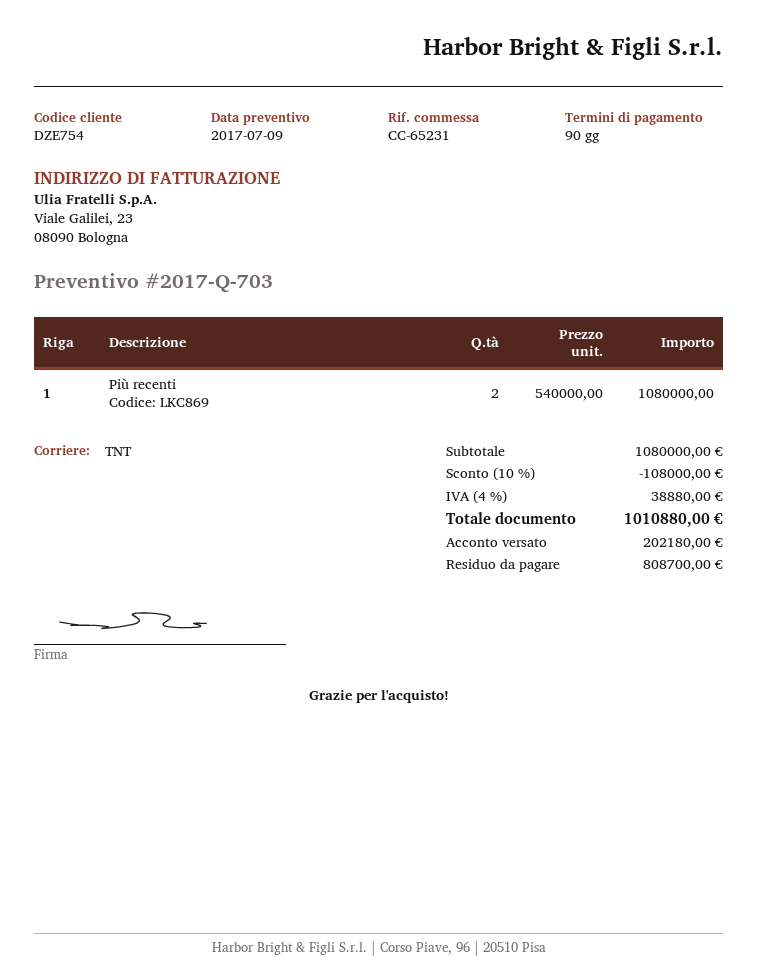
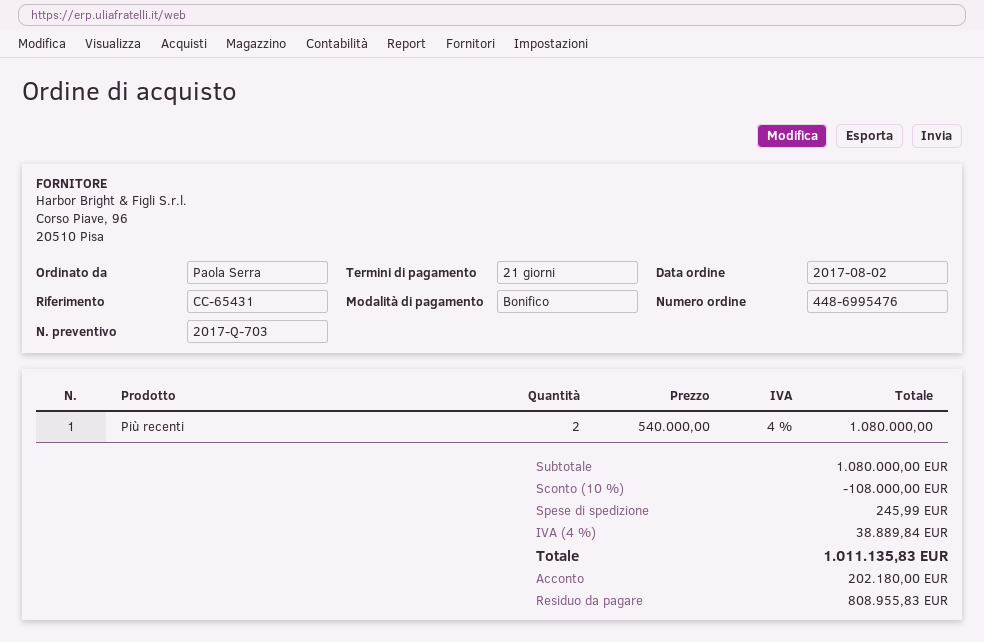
payment terms: 90 days -> 21 days
reference: CC-65231 -> CC-65431
shipping: none -> 245.99
tax: 4% = 38880.00 -> 4% = 38889.84
total: 1010880.00 -> 1011135.83
balance: 808700.00 -> 808955.83

